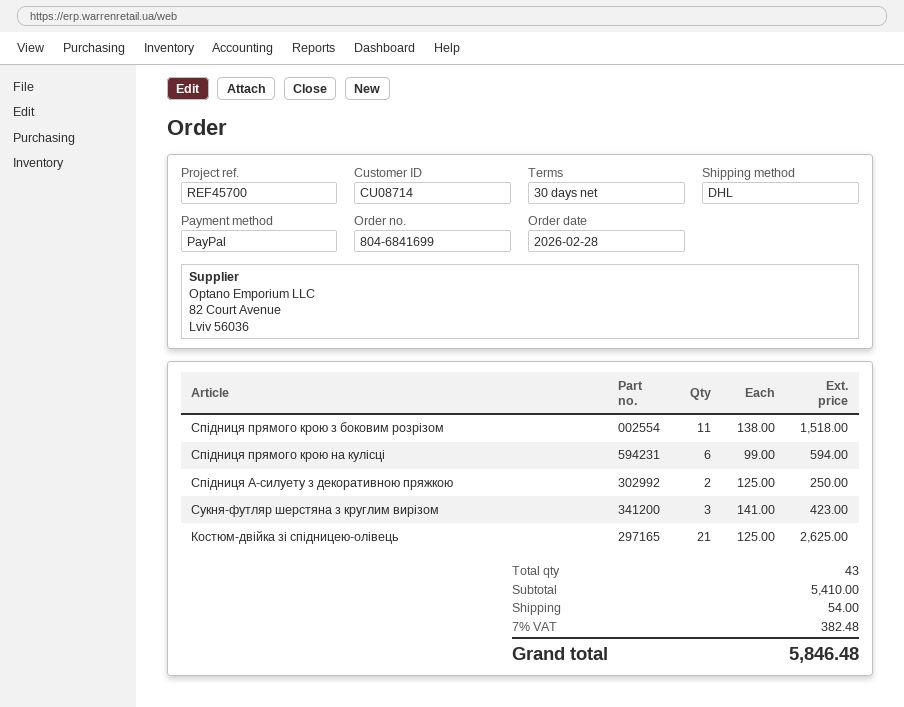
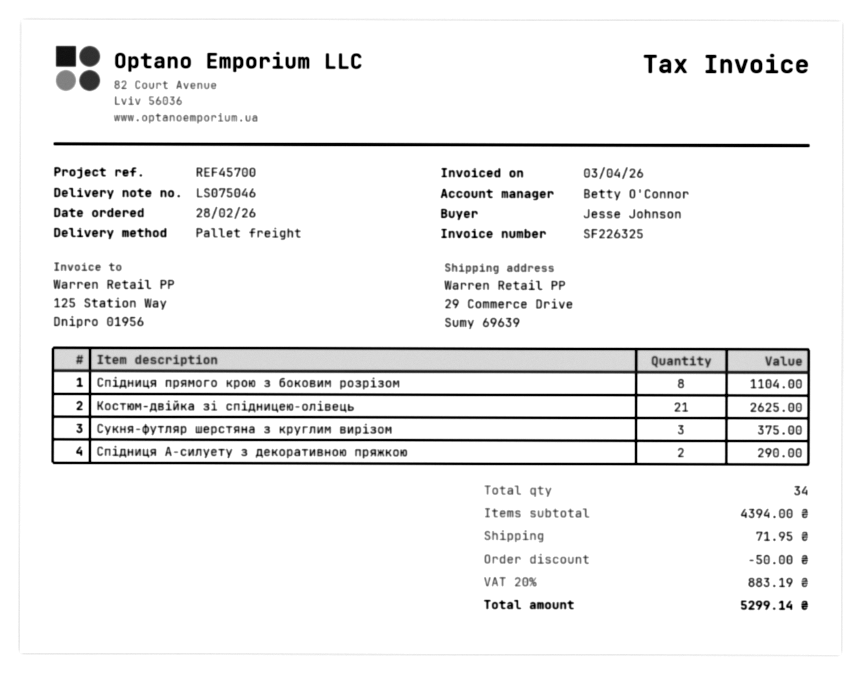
shipping method: DHL -> pallet freight
Спідниця прямого крою з боковим розрізом: 11 for 1518.00 -> 8 for 1104.00
Спідниця прямого крою на кулісці: 6 for 594.00 -> none
Спідниця А-силуету з декоративною пряжкою: 2 for 250.00 -> 2 for 290.00
Сукня-футляр шерстяна з круглим вирізом: 3 for 423.00 -> 3 for 375.00
total quantity: 43 -> 34
subtotal: 5410.00 -> 4394.00
discount: none -> 50.00
shipping: 54.00 -> 71.95
tax: 7% = 382.48 -> 20% = 883.19
total: 5846.48 -> 5299.14

